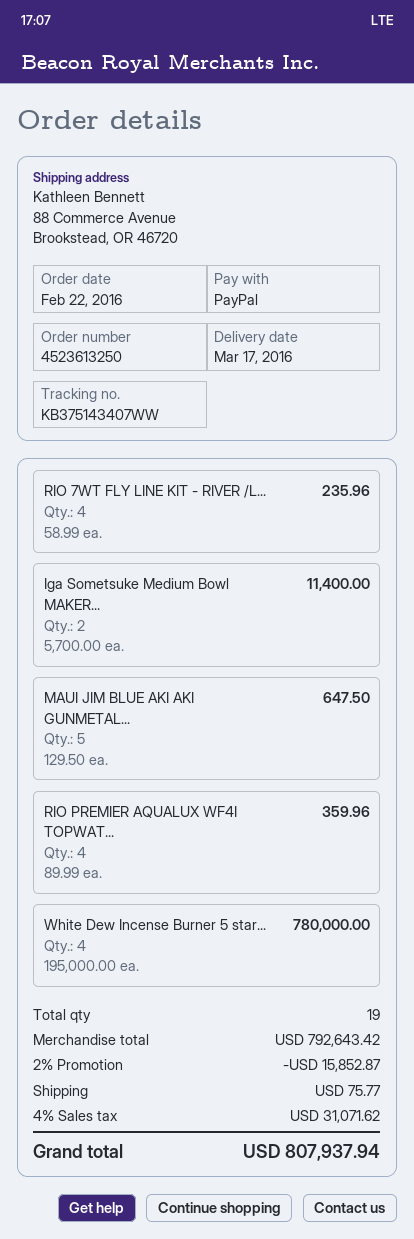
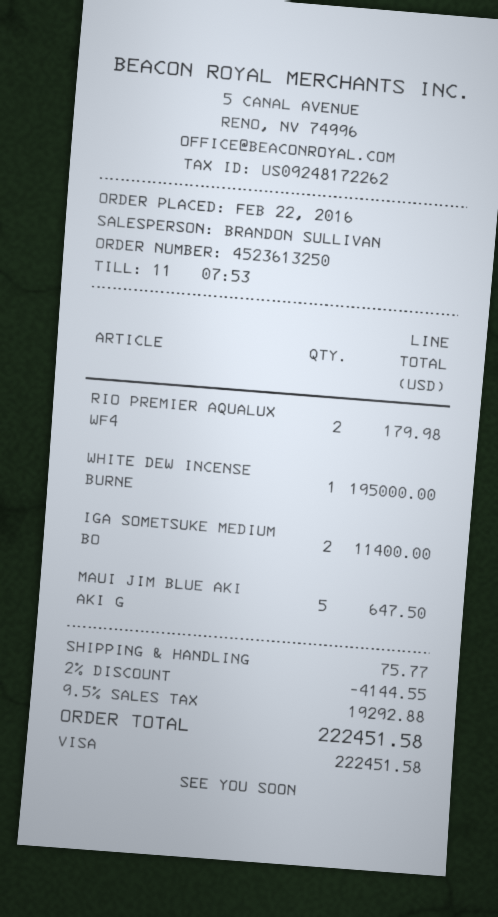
payment method: PayPal -> Visa
RIO 7WT FLY LINE KIT - RIVER /L...: 4 for 235.96 -> none
RIO PREMIER AQUALUX WF4I TOPWAT...: 4 for 359.96 -> 2 for 179.98
White Dew Incense Burner 5 star...: 4 for 780000.00 -> 1 for 195000.00
discount: 2% = 15852.87 -> 2% = 4144.55
tax: 4% = 31071.62 -> 9.5% = 19292.88
total: 807937.94 -> 222451.58

